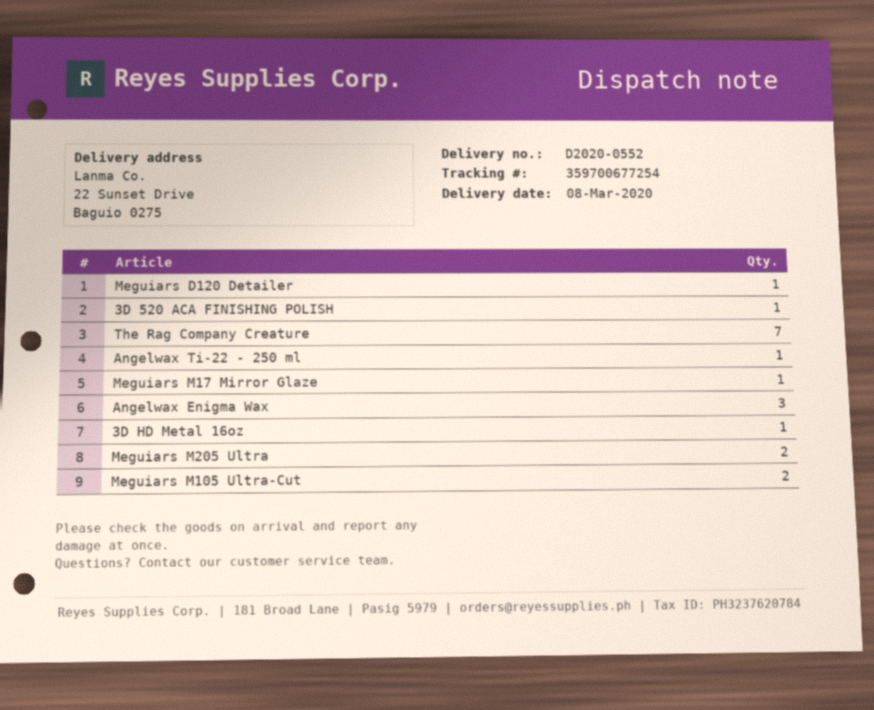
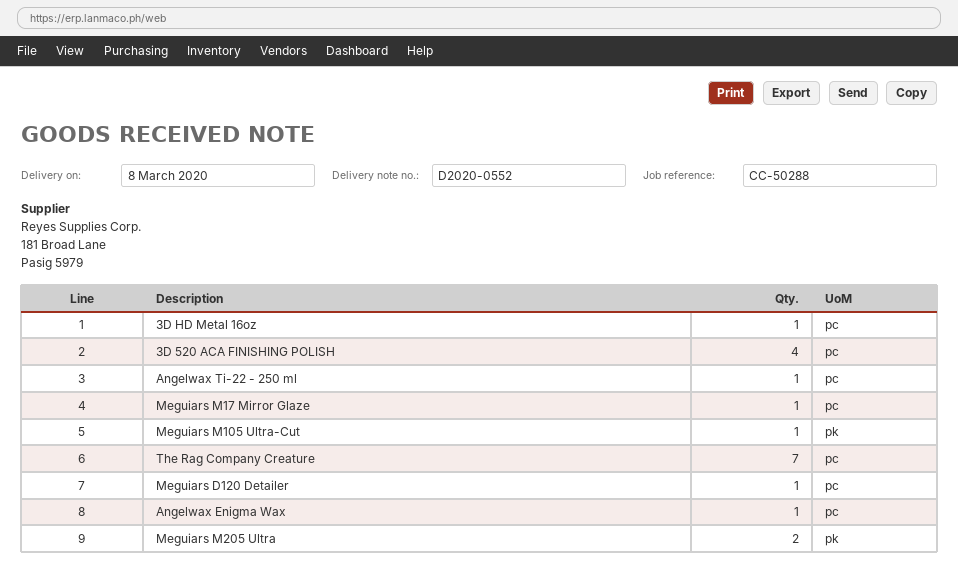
3D 520 ACA FINISHING POLISH: 1 -> 4
Angelwax Enigma Wax: 3 -> 1
Meguiars M105 Ultra-Cut: 2 -> 1

